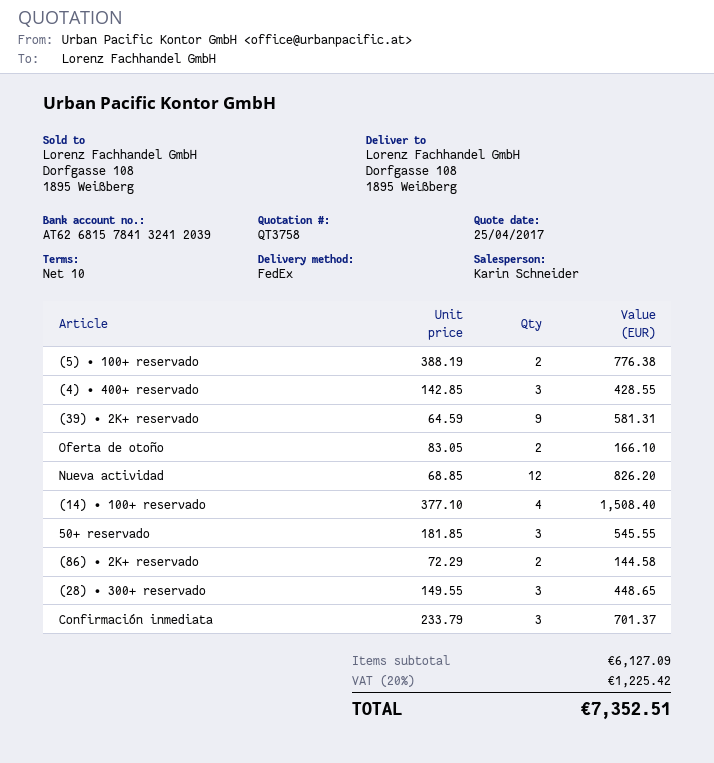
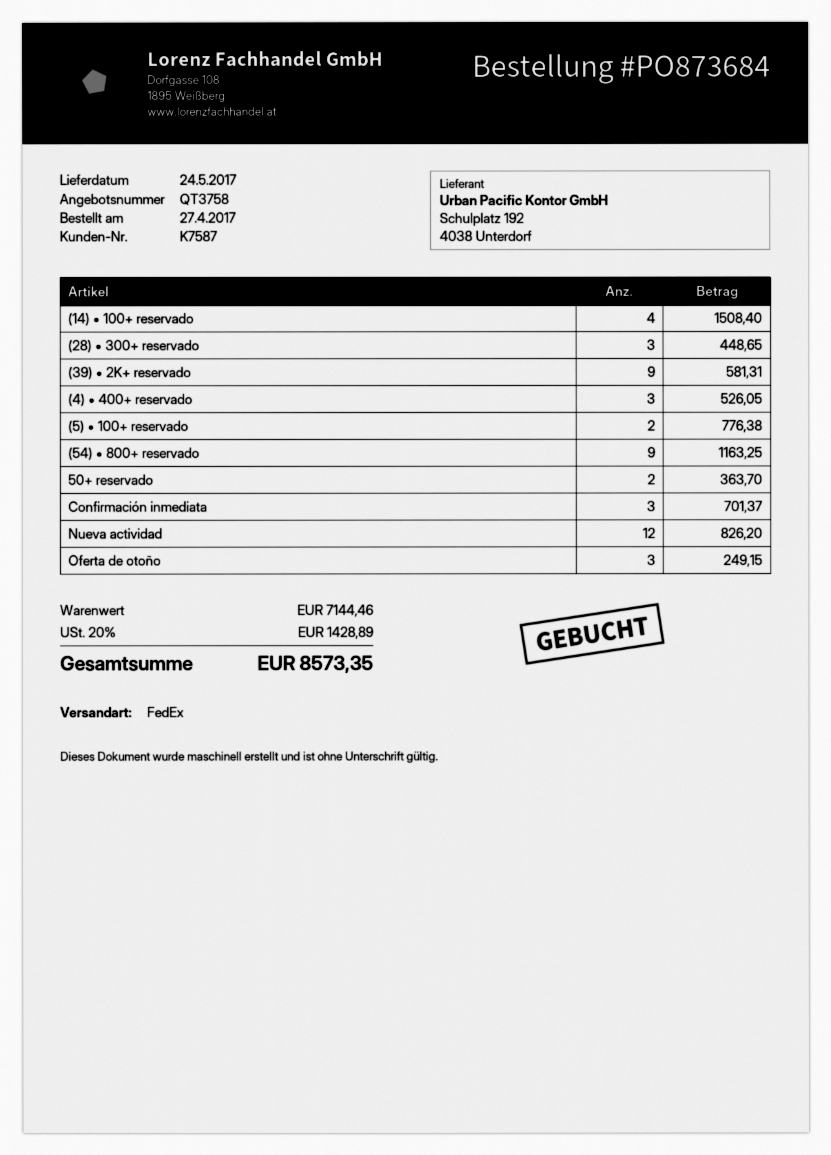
(4) • 400+ reservado: 3 for 428.55 -> 3 for 526.05
Oferta de otoño: 2 for 166.10 -> 3 for 249.15
50+ reservado: 3 for 545.55 -> 2 for 363.70
(86) • 2K+ reservado: 2 for 144.58 -> none
(54) • 800+ reservado: none -> 9 for 1163.25
subtotal: 6127.09 -> 7144.46
tax: 20% = 1225.42 -> 20% = 1428.89
total: 7352.51 -> 8573.35

